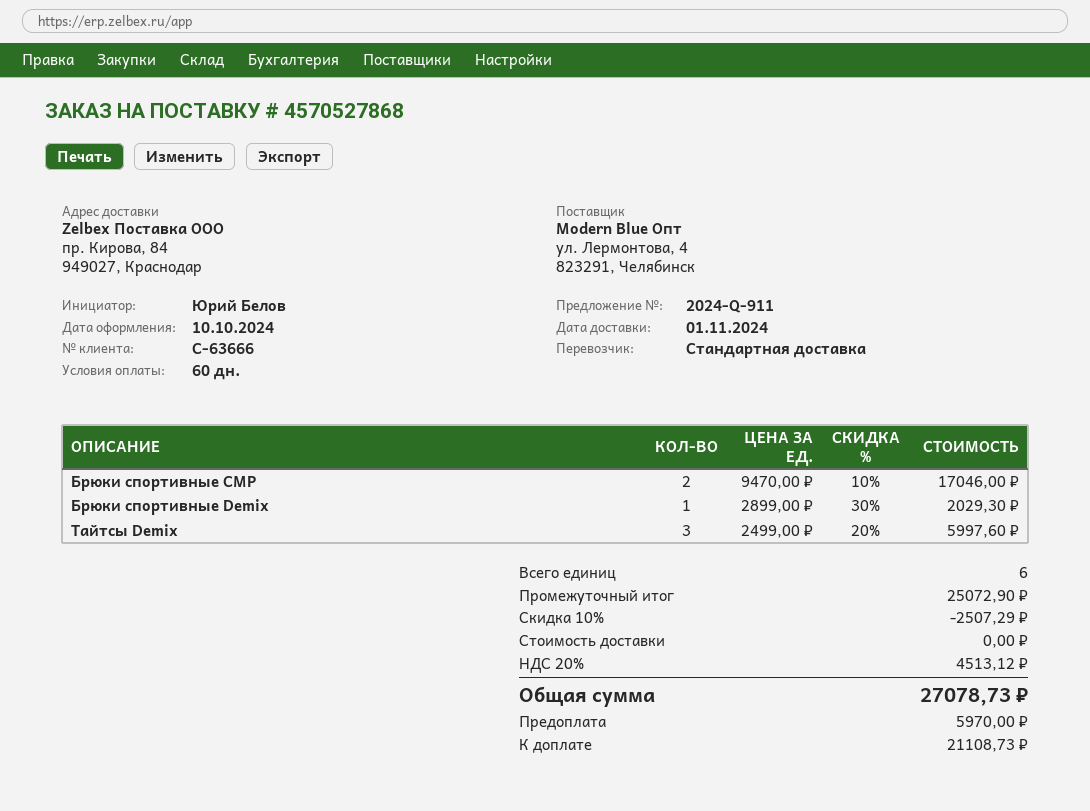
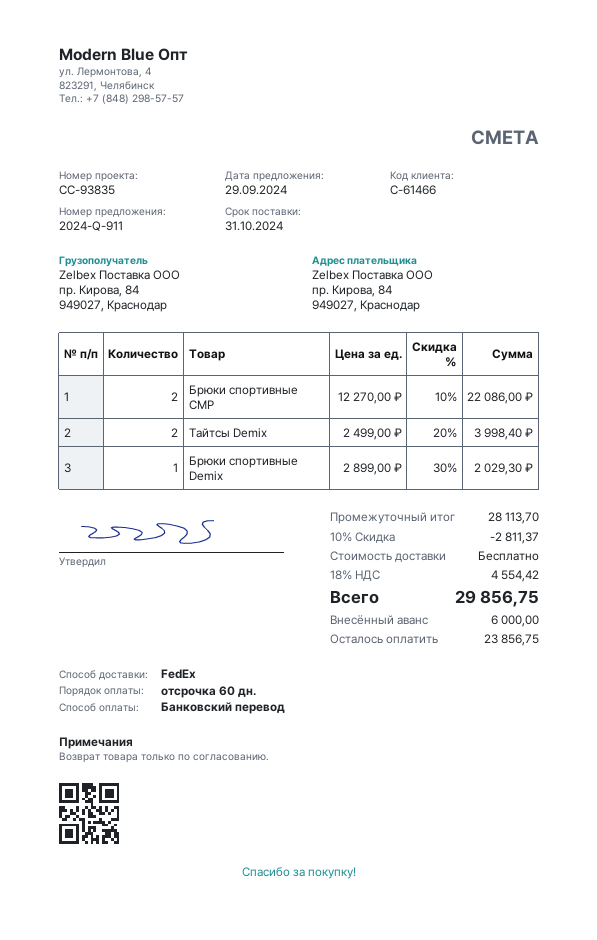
delivery date: 2024-11-01 -> 2024-10-31
customer number: C-63666 -> C-61466
shipping method: standard -> FedEx
Брюки спортивные CMP: 2 x 9470.00 - 10% = 17046.00 -> 2 x 12270.00 - 10% = 22086.00
Тайтсы Demix: 3 x 2499.00 - 20% = 5997.60 -> 2 x 2499.00 - 20% = 3998.40
subtotal: 25072.90 -> 28113.70
discount: 10% = 2507.29 -> 10% = 2811.37
tax: 20% = 4513.12 -> 18% = 4554.42
total: 27078.73 -> 29856.75
deposit: 5970.00 -> 6000.00
balance: 21108.73 -> 23856.75

